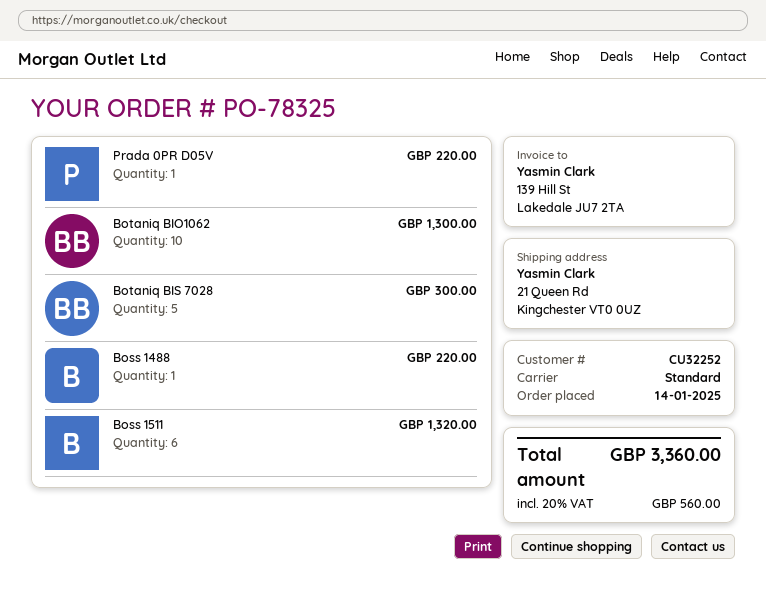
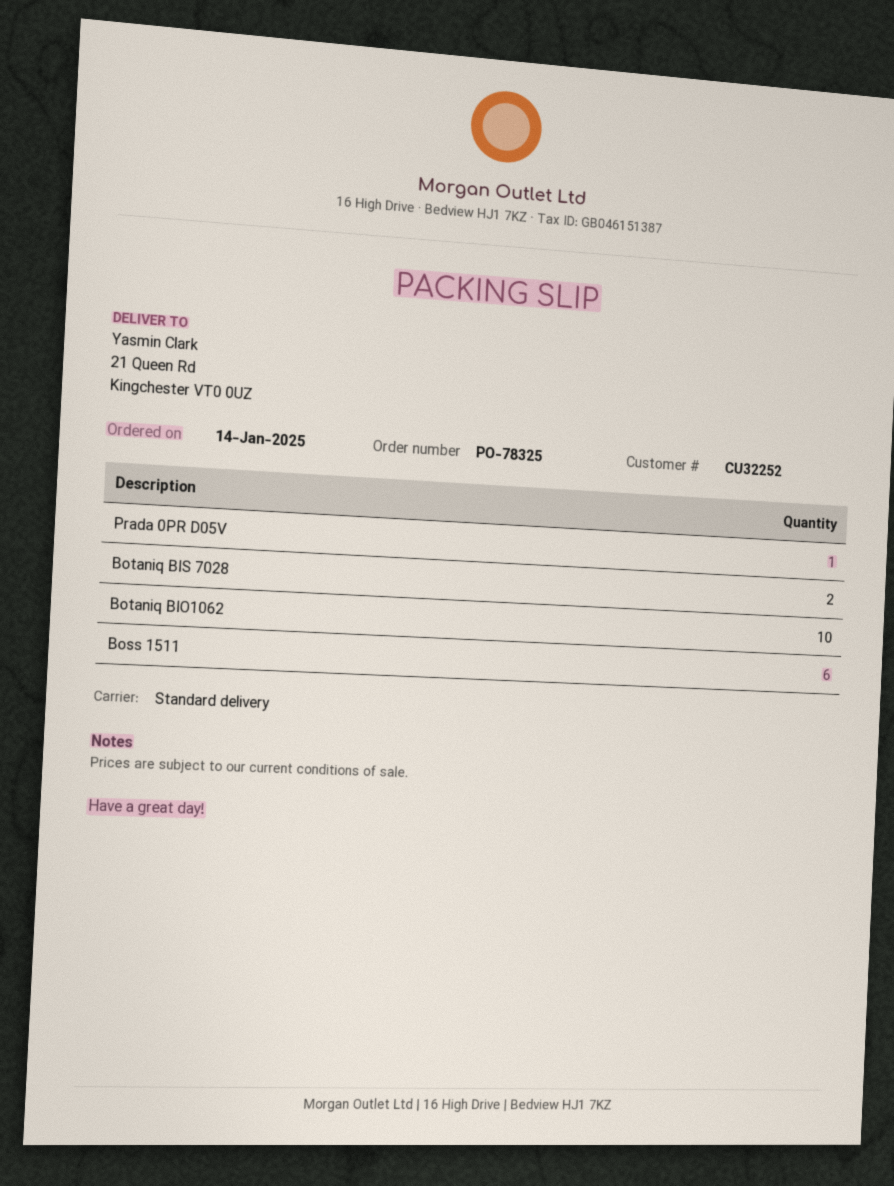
Botaniq BIS 7028: 5 -> 2
Boss 1488: 1 -> none

